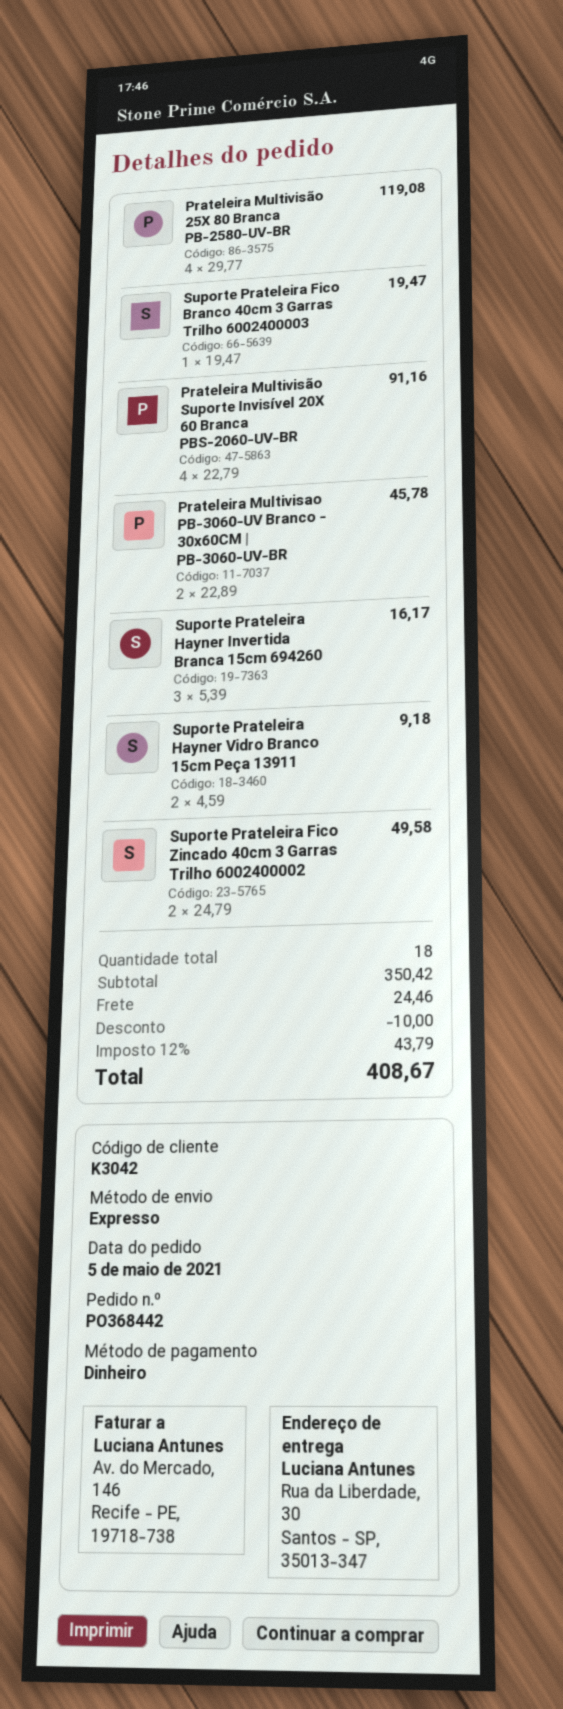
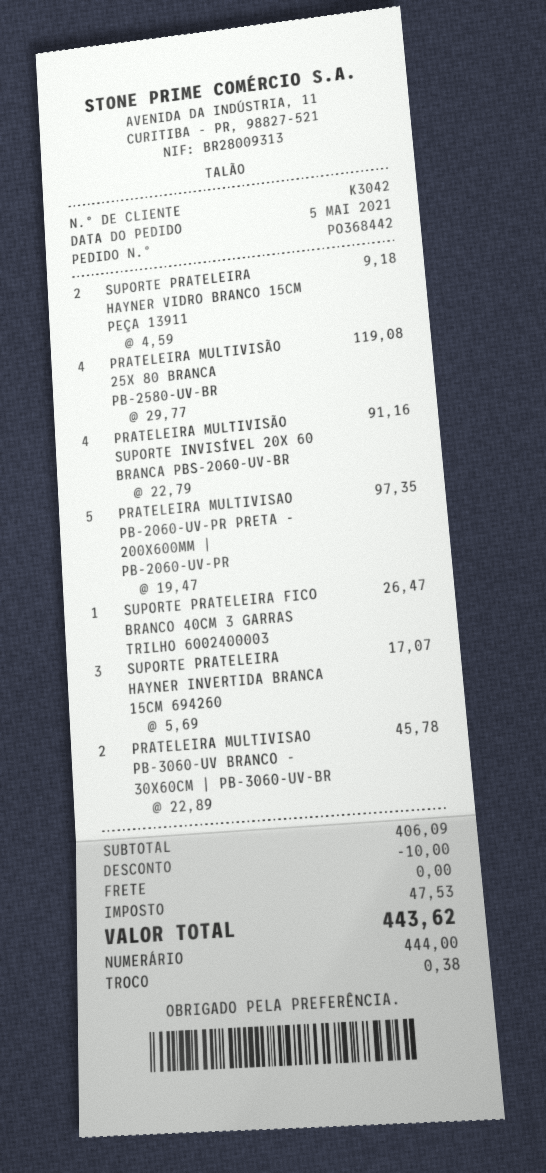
Suporte Prateleira Fico Branco 40cm 3 Garras Trilho 6002400003: 1 x 19.47 = 19.47 -> 1 x 26.47 = 26.47
Suporte Prateleira Hayner Invertida Branca 15cm 694260: 3 x 5.39 = 16.17 -> 3 x 5.69 = 17.07
Suporte Prateleira Fico Zincado 40cm 3 Garras Trilho 6002400002: 2 x 24.79 = 49.58 -> none
PRATELEIRA MULTIVISAO PB-2060-UV-PR PRETA - 200X600MM | PB-2060-UV-PR: none -> 5 x 19.47 = 97.35
subtotal: 350.42 -> 406.09
shipping: 24.46 -> 0.00
tax: 43.79 -> 47.53
total: 408.67 -> 443.62

